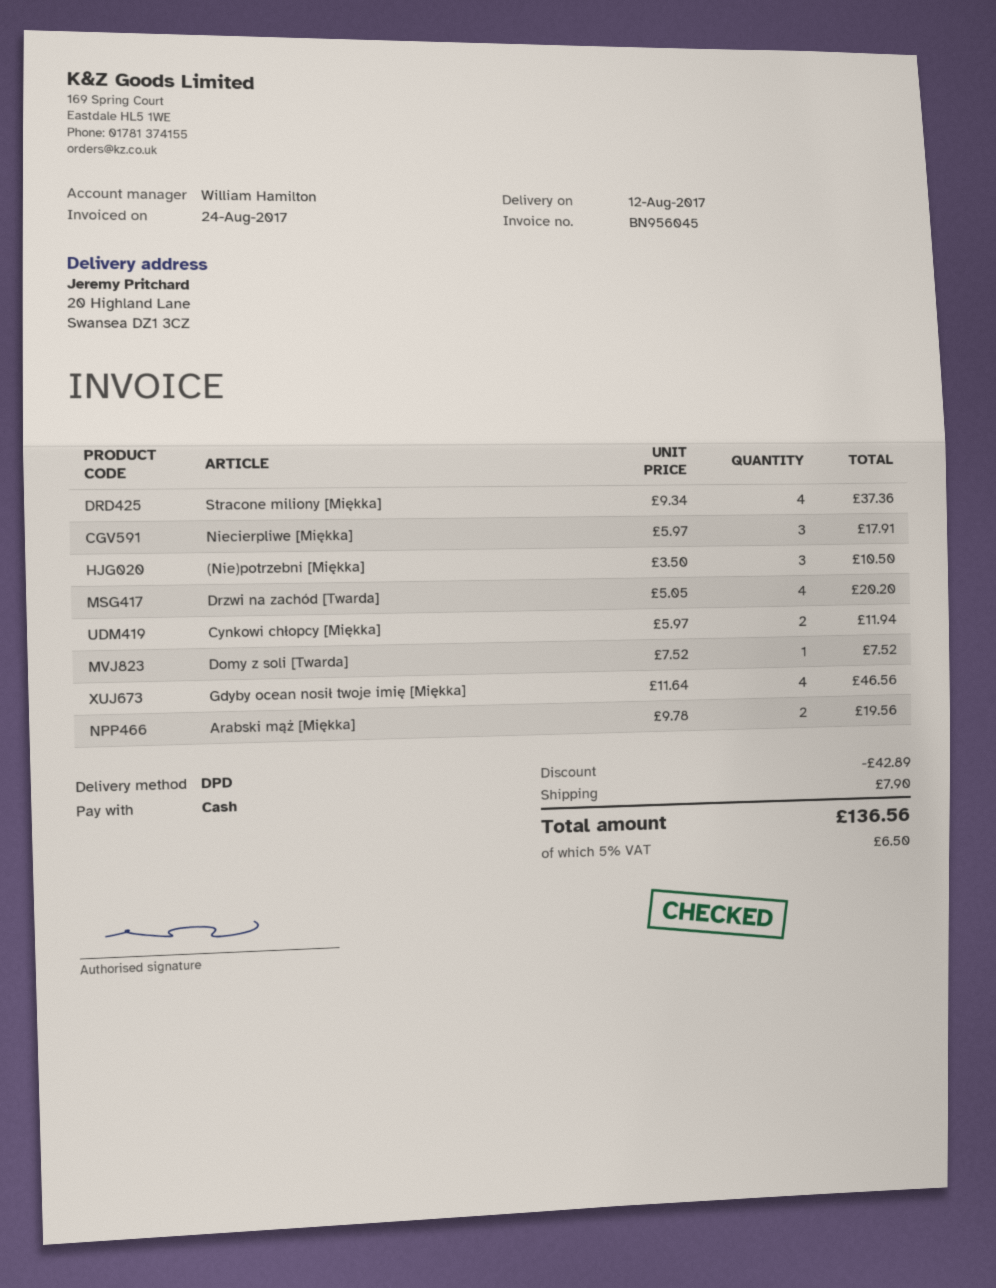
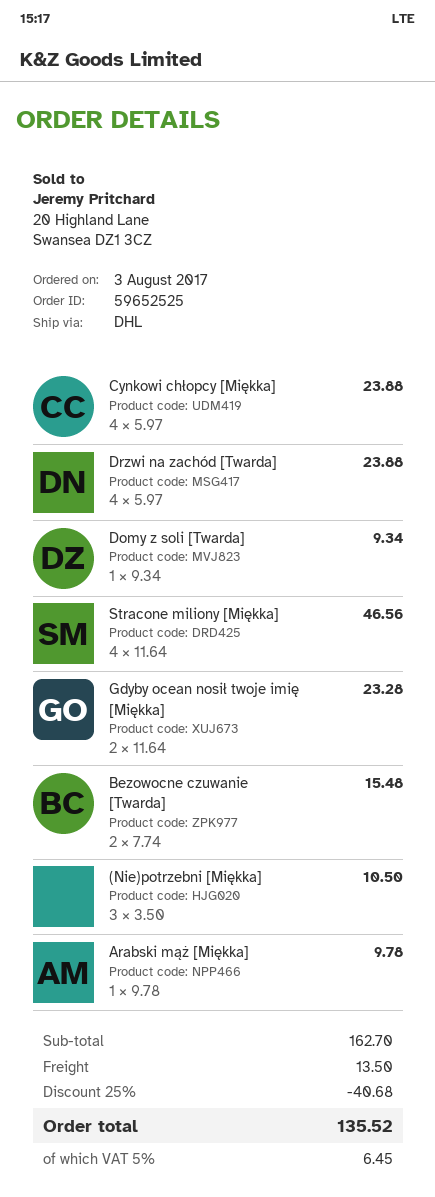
shipping method: DPD -> DHL
Stracone miliony [Miękka]: 4 x 9.34 = 37.36 -> 4 x 11.64 = 46.56
Niecierpliwe [Miękka]: 3 x 5.97 = 17.91 -> none
Drzwi na zachód [Twarda]: 4 x 5.05 = 20.20 -> 4 x 5.97 = 23.88
Cynkowi chłopcy [Miękka]: 2 x 5.97 = 11.94 -> 4 x 5.97 = 23.88
Domy z soli [Twarda]: 1 x 7.52 = 7.52 -> 1 x 9.34 = 9.34
Gdyby ocean nosił twoje imię [Miękka]: 4 x 11.64 = 46.56 -> 2 x 11.64 = 23.28
Arabski mąż [Miękka]: 2 x 9.78 = 19.56 -> 1 x 9.78 = 9.78
Bezowocne czuwanie [Twarda]: none -> 2 x 7.74 = 15.48
discount: 42.89 -> 40.68
shipping: 7.90 -> 13.50
tax: 5% = 6.50 -> 5% = 6.45
total: 136.56 -> 135.52

